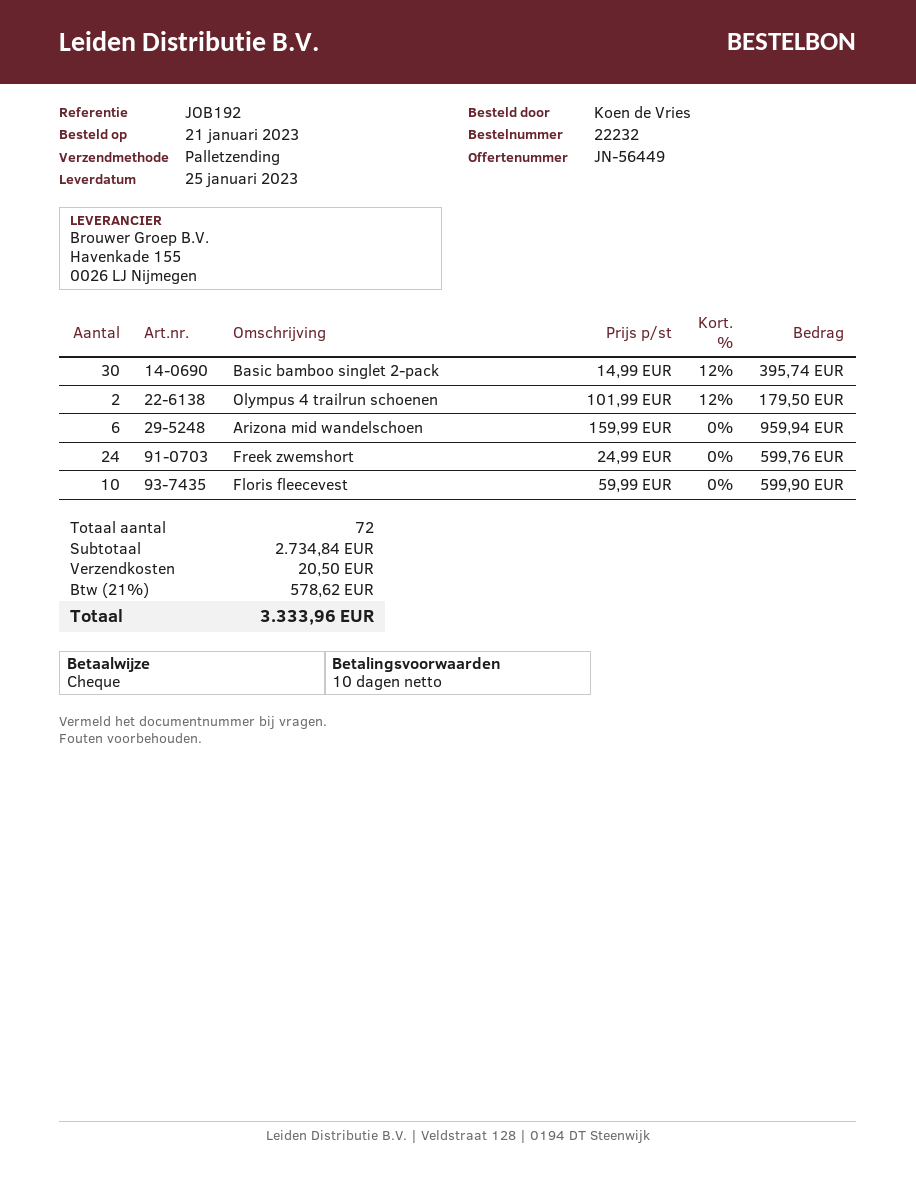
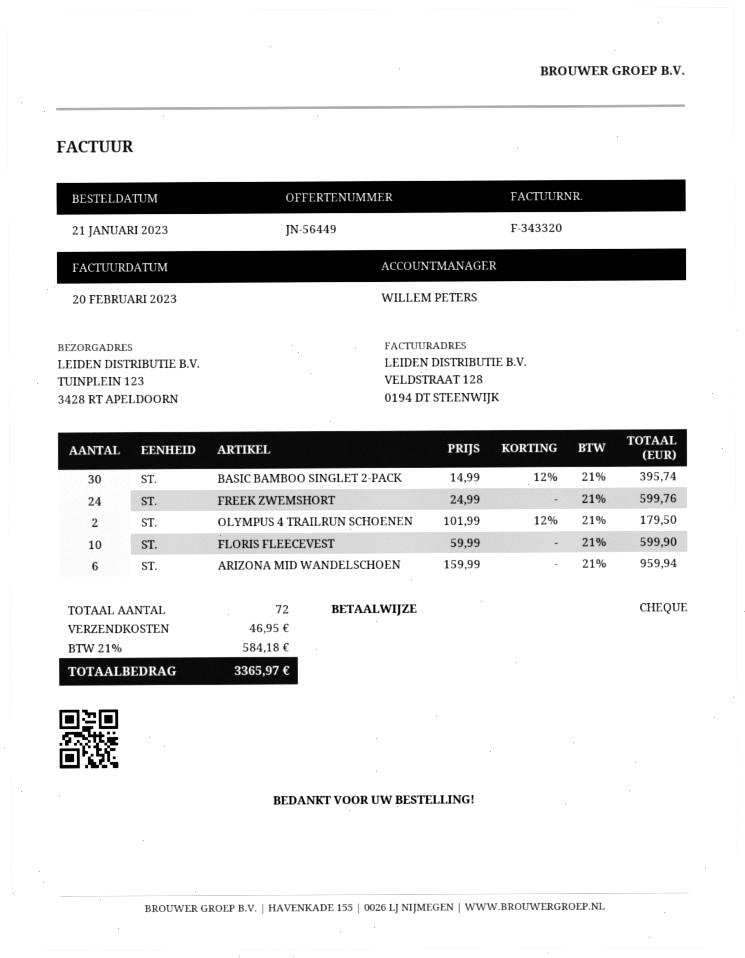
shipping: 20.50 -> 46.95
tax: 21% = 578.62 -> 21% = 584.18
total: 3333.96 -> 3365.97

